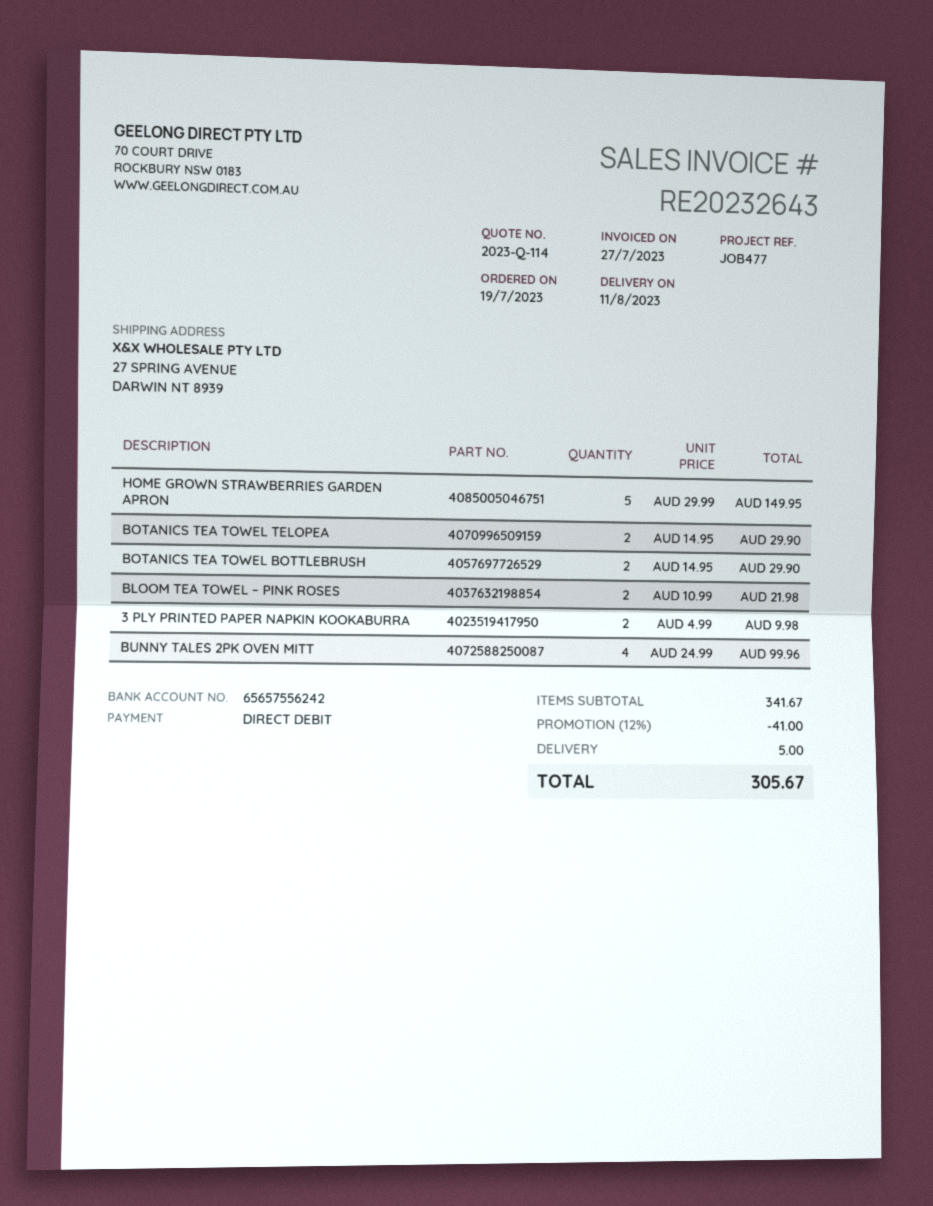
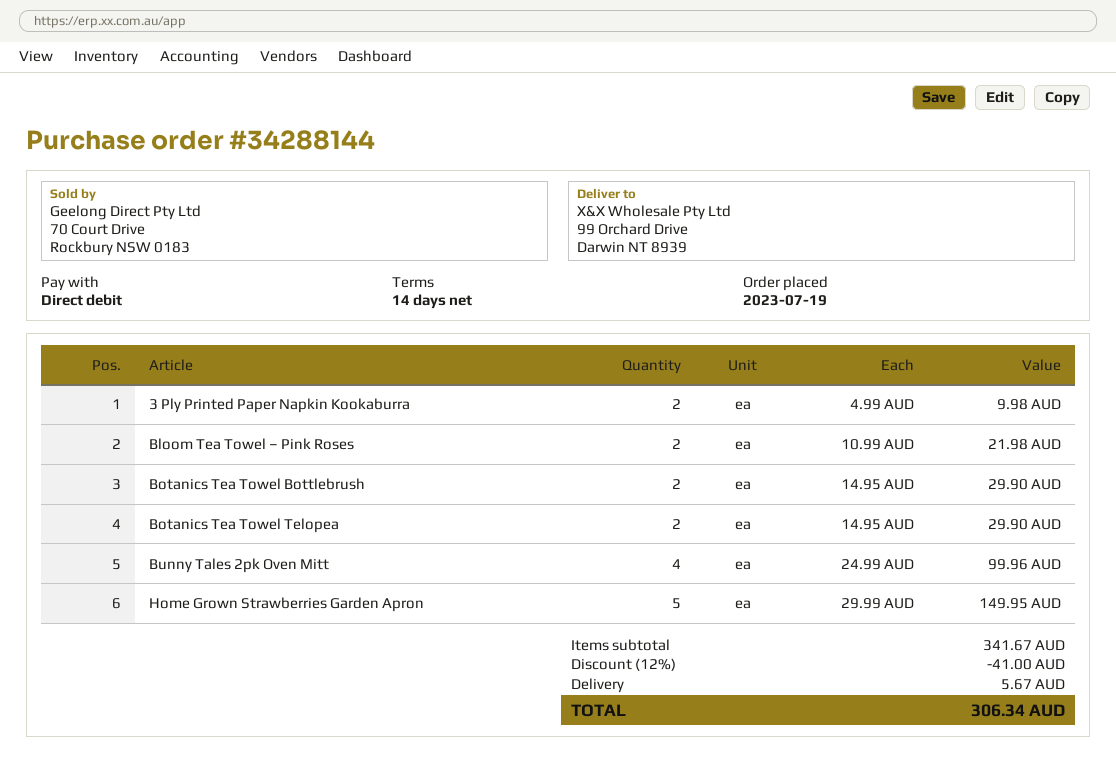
ship to: 27 SPRING AVENUE, DARWIN NT 8939 -> 99 Orchard Drive, Darwin NT 8939
shipping: 5.00 -> 5.67
total: 305.67 -> 306.34

